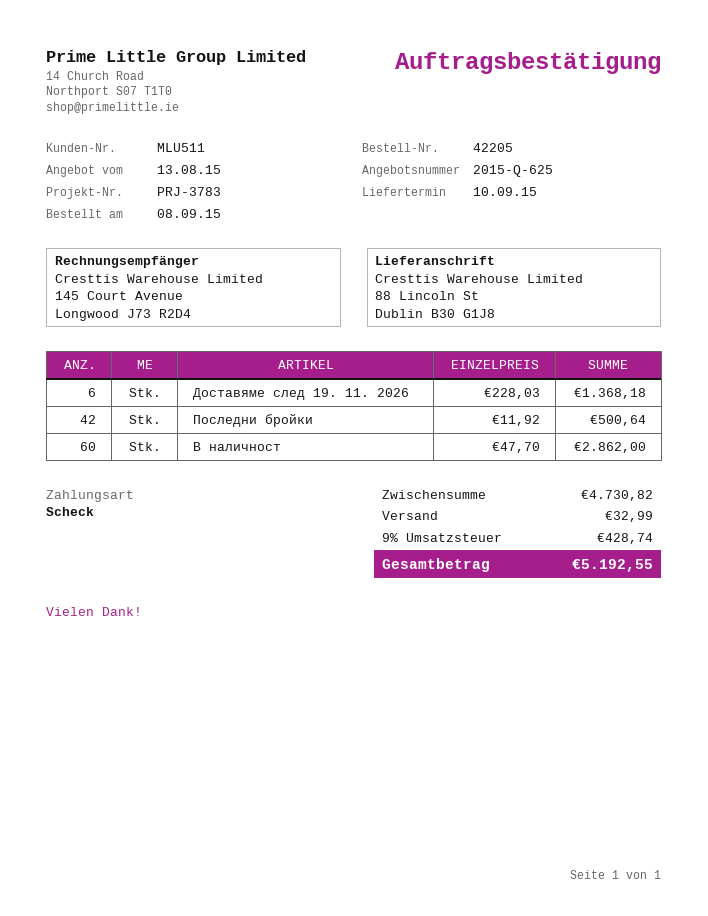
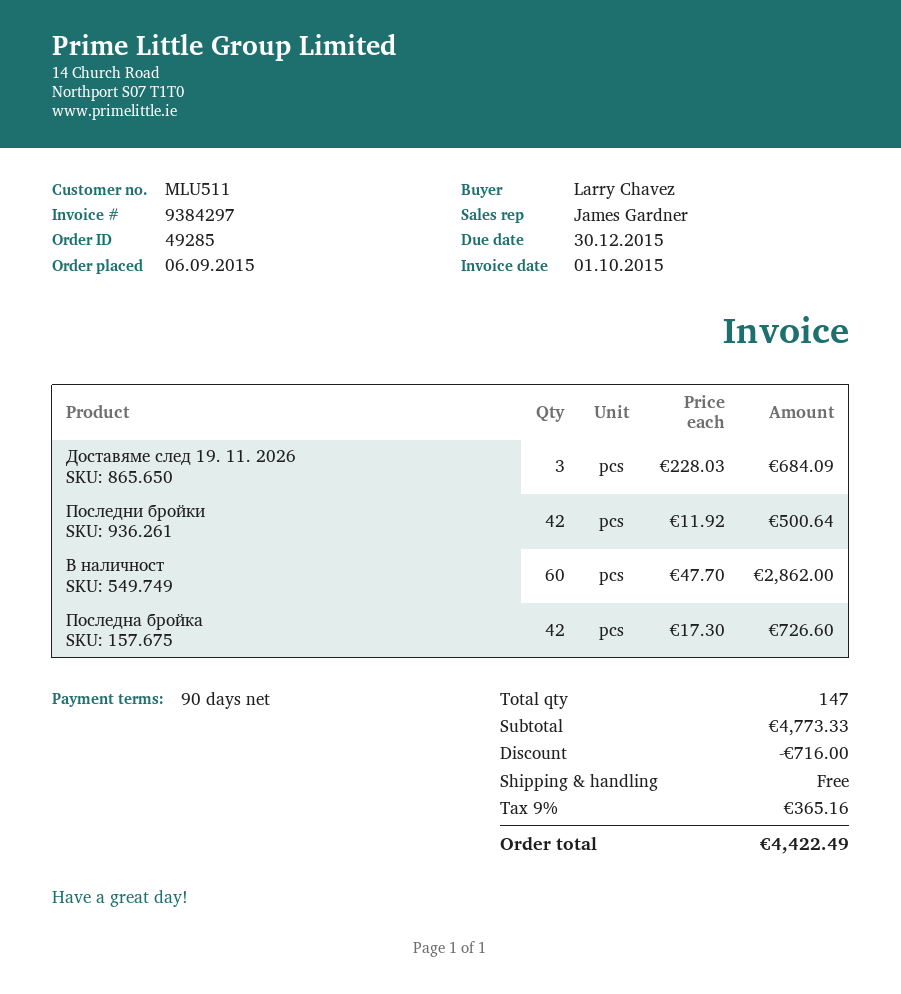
order number: 42205 -> 49285
order date: 2015-09-08 -> 2015-09-06
Доставяме след 19. 11. 2026: 6 x 228.03 = 1368.18 -> 3 x 228.03 = 684.09
Последна бройка: none -> 42 x 17.30 = 726.60
subtotal: 4730.82 -> 4773.33
discount: none -> 716.00
shipping: 32.99 -> 0.00
tax: 9% = 428.74 -> 9% = 365.16
total: 5192.55 -> 4422.49

